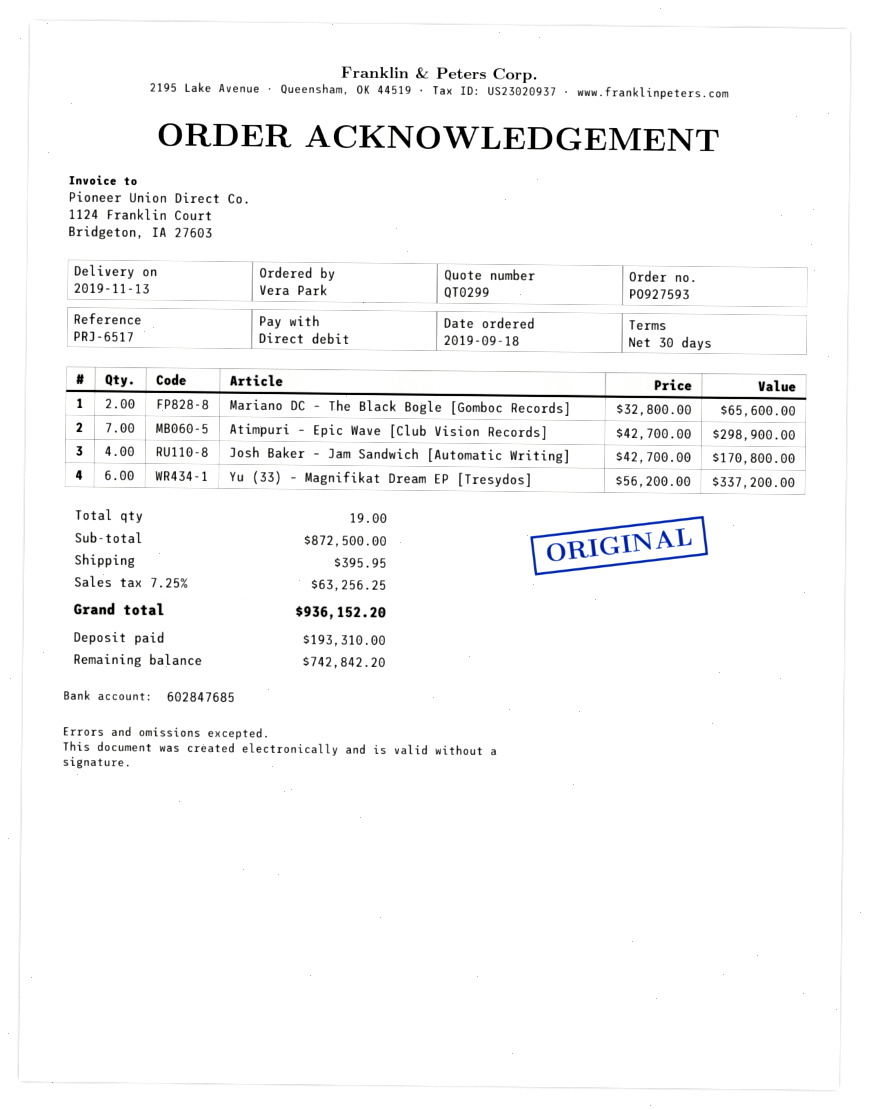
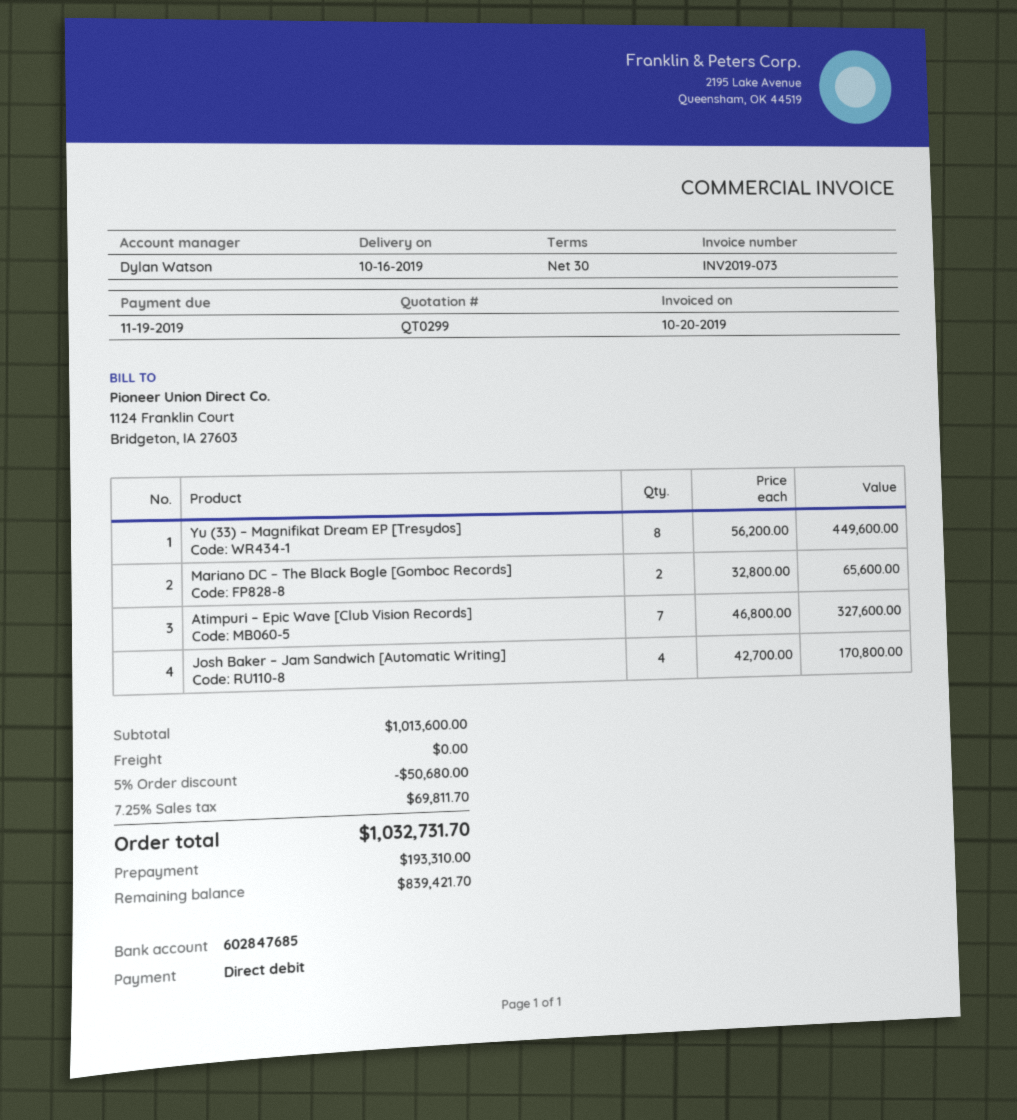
delivery date: 2019-11-13 -> 2019-10-16
Atimpuri – Epic Wave [Club Vision Records]: 7 x 42700.00 = 298900.00 -> 7 x 46800.00 = 327600.00
Yu (33) – Magnifikat Dream EP [Tresydos]: 6 x 56200.00 = 337200.00 -> 8 x 56200.00 = 449600.00
subtotal: 872500.00 -> 1013600.00
discount: none -> 5% = 50680.00
shipping: 395.95 -> 0.00
tax: 7.25% = 63256.25 -> 7.25% = 69811.70
total: 936152.20 -> 1032731.70
balance: 742842.20 -> 839421.70

